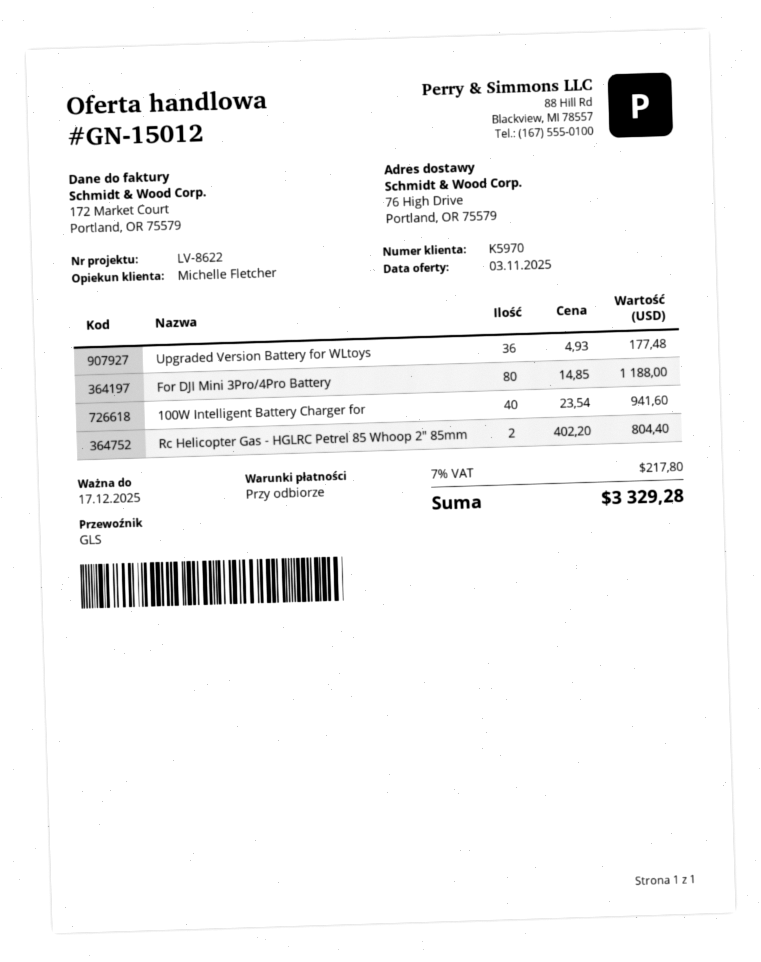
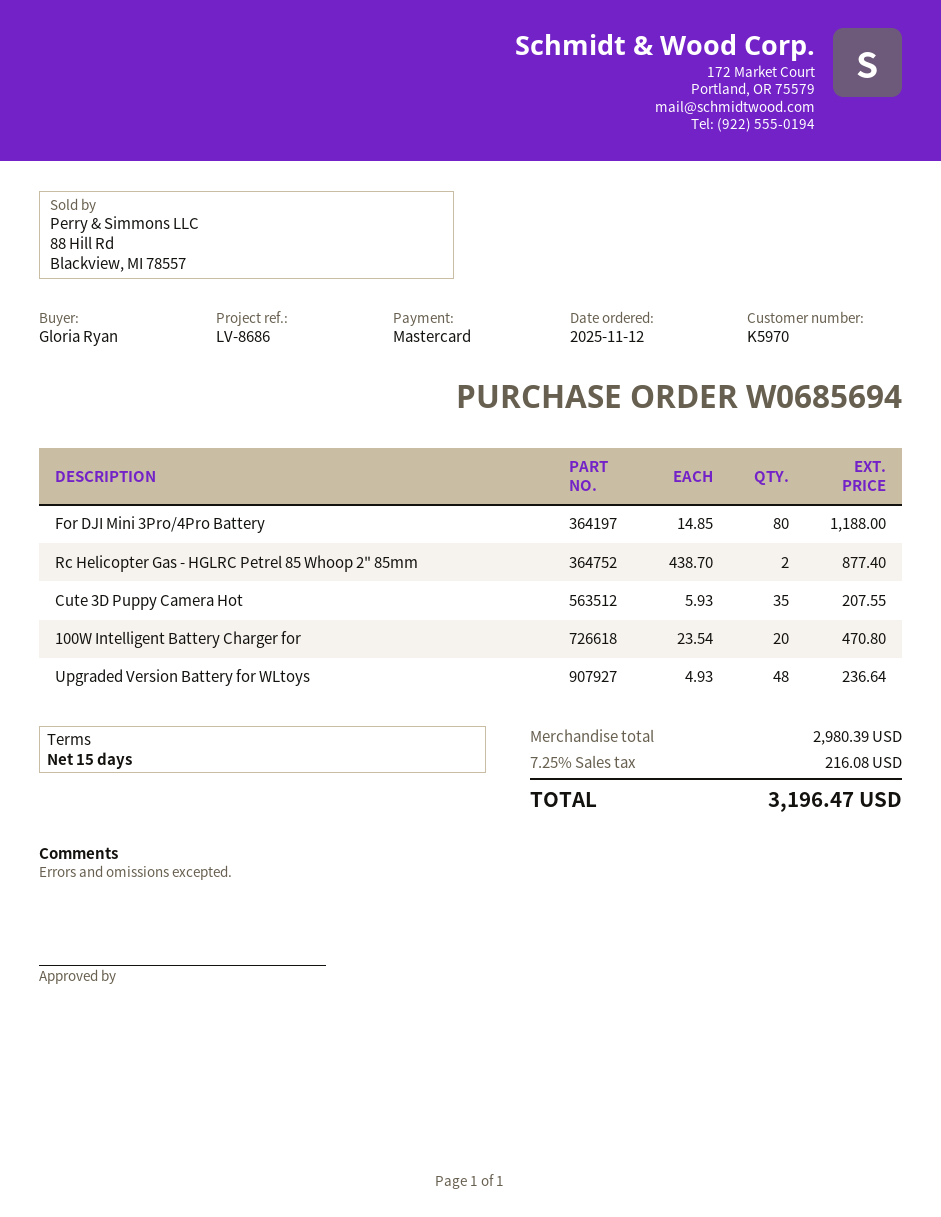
payment terms: on receipt -> 15 days
reference: LV-8622 -> LV-8686
Upgraded Version Battery for WLtoys: 36 x 4.93 = 177.48 -> 48 x 4.93 = 236.64
100W Intelligent Battery Charger for: 40 x 23.54 = 941.60 -> 20 x 23.54 = 470.80
Rc Helicopter Gas - HGLRC Petrel 85 Whoop 2" 85mm: 2 x 402.20 = 804.40 -> 2 x 438.70 = 877.40
Cute 3D Puppy Camera Hot: none -> 35 x 5.93 = 207.55
tax: 7% = 217.80 -> 7.25% = 216.08
total: 3329.28 -> 3196.47

